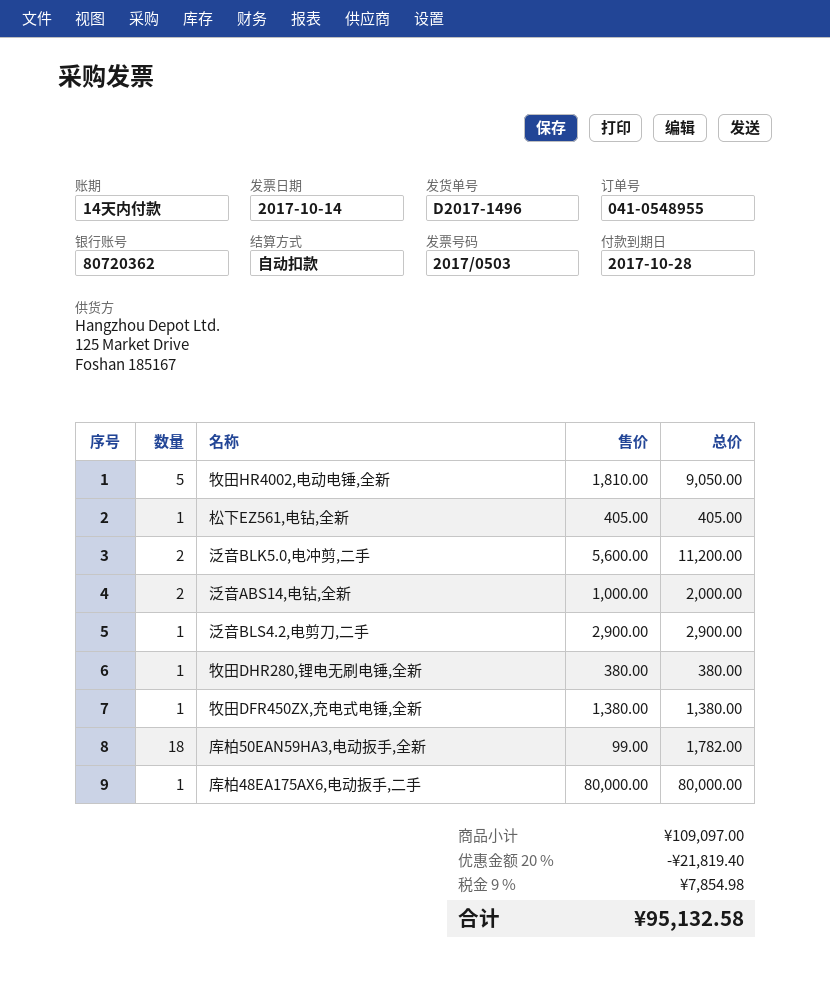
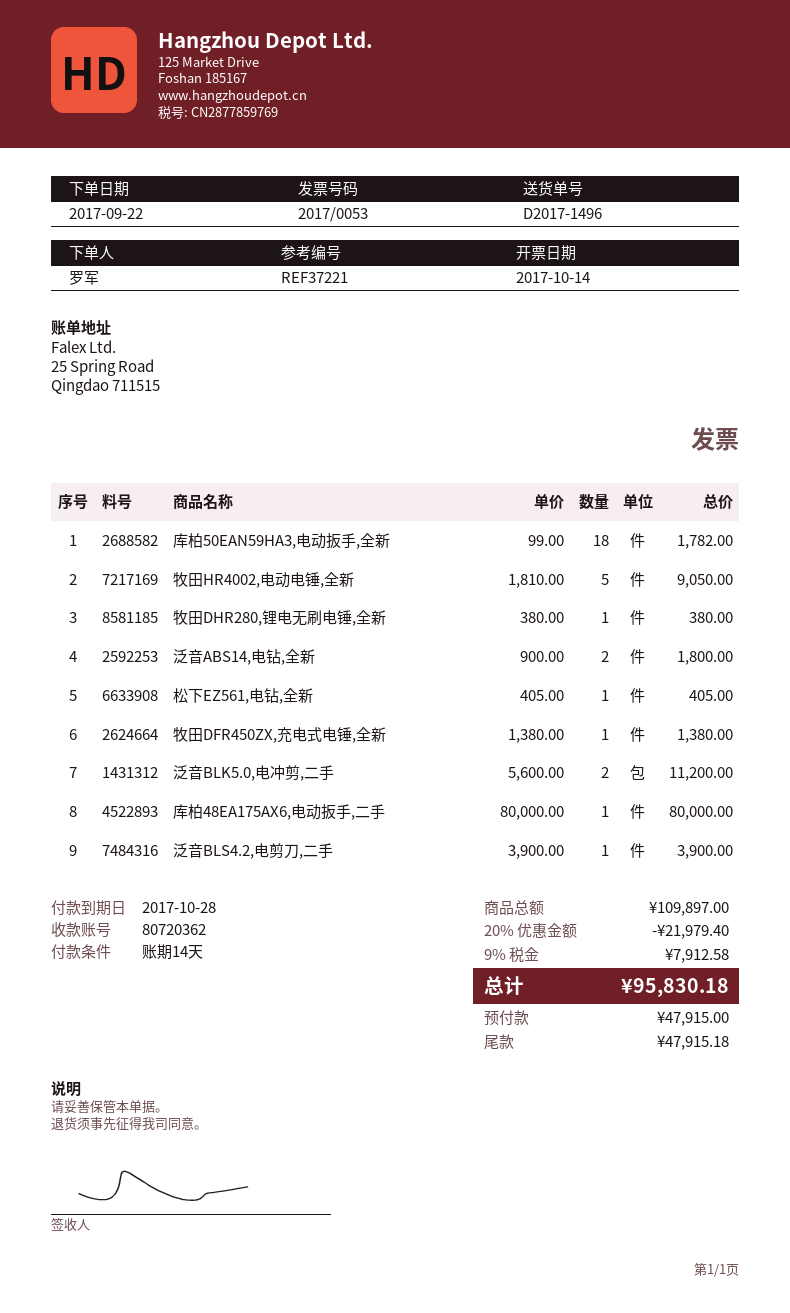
invoice number: 2017/0503 -> 2017/0053
泛音ABS14,电钻,全新: 2 x 1000.00 = 2000.00 -> 2 x 900.00 = 1800.00
泛音BLS4.2,电剪刀,二手: 1 x 2900.00 = 2900.00 -> 1 x 3900.00 = 3900.00
subtotal: 109097.00 -> 109897.00
discount: 20% = 21819.40 -> 20% = 21979.40
tax: 9% = 7854.98 -> 9% = 7912.58
total: 95132.58 -> 95830.18

